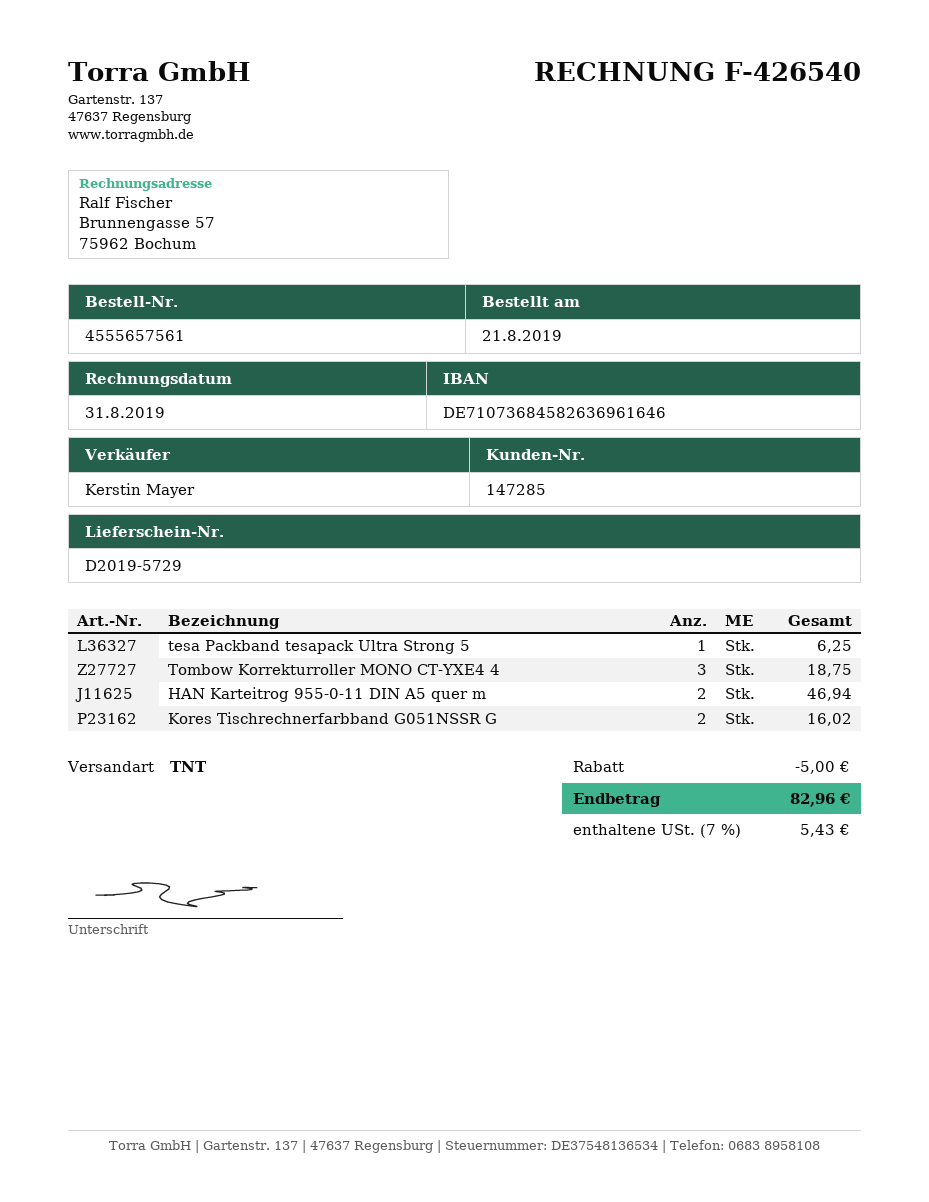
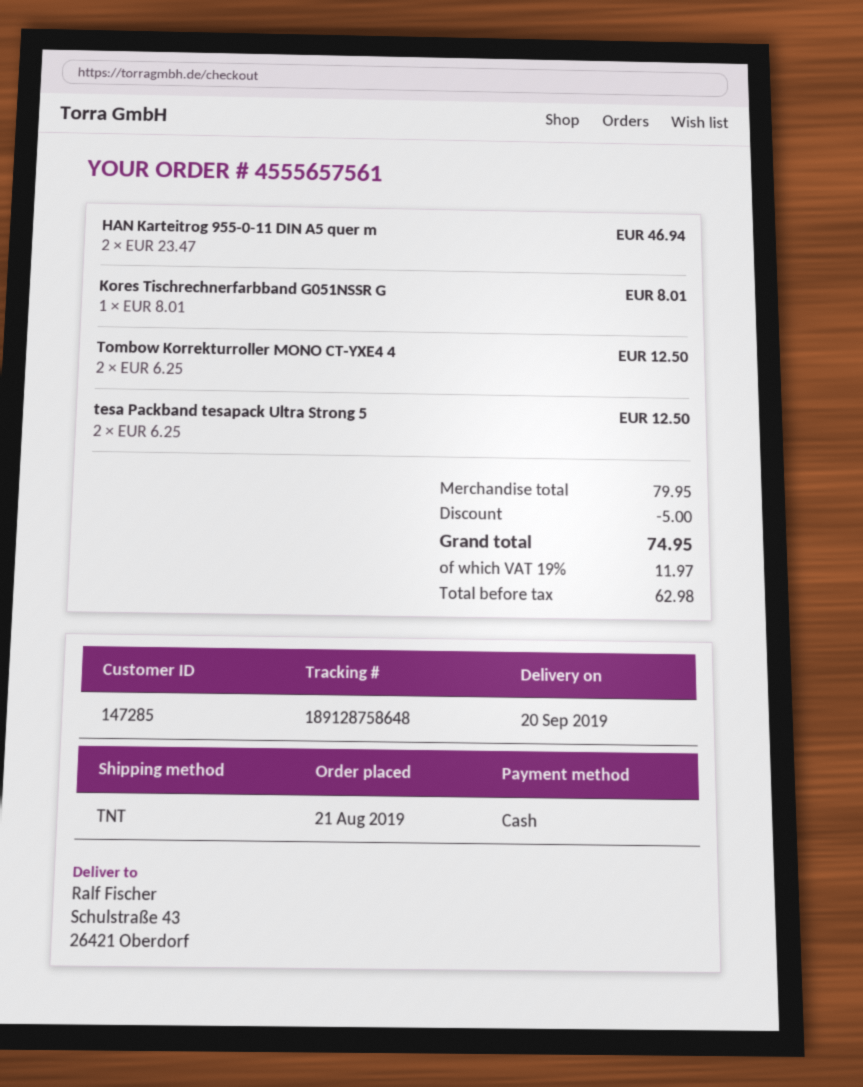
tesa Packband tesapack Ultra Strong 5: 1 for 6.25 -> 2 for 12.50
Tombow Korrekturroller MONO CT-YXE4 4: 3 for 18.75 -> 2 for 12.50
Kores Tischrechnerfarbband G051NSSR G: 2 for 16.02 -> 1 for 8.01
tax: 7% = 5.43 -> 19% = 11.97
total: 82.96 -> 74.95

